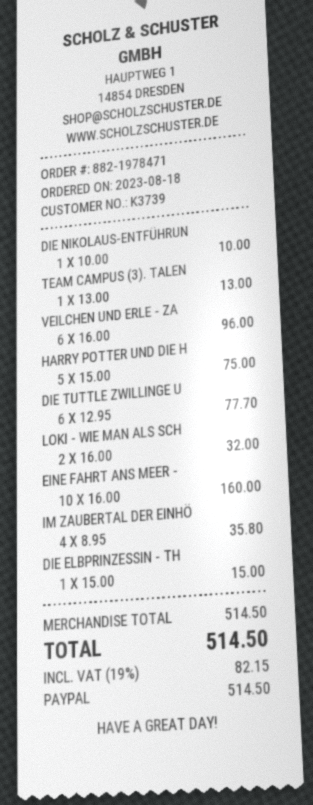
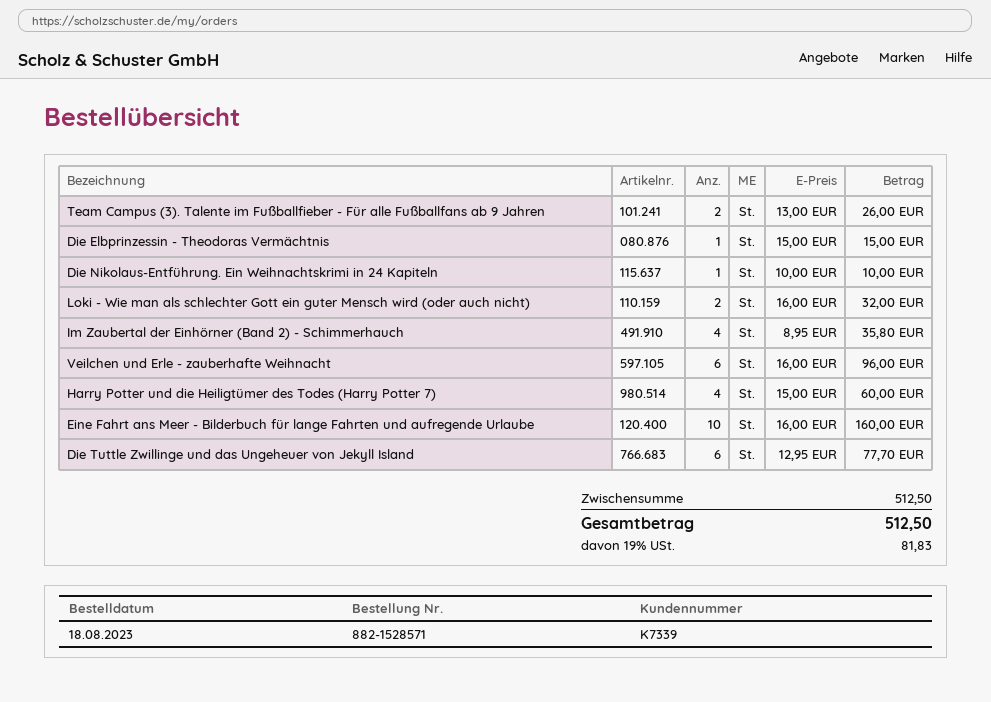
order number: 882-1978471 -> 882-1528571
customer number: K3739 -> K7339
TEAM CAMPUS (3). TALEN: 1 x 13.00 = 13.00 -> 2 x 13.00 = 26.00
HARRY POTTER UND DIE H: 5 x 15.00 = 75.00 -> 4 x 15.00 = 60.00
subtotal: 514.50 -> 512.50
tax: 19% = 82.15 -> 19% = 81.83
total: 514.50 -> 512.50

